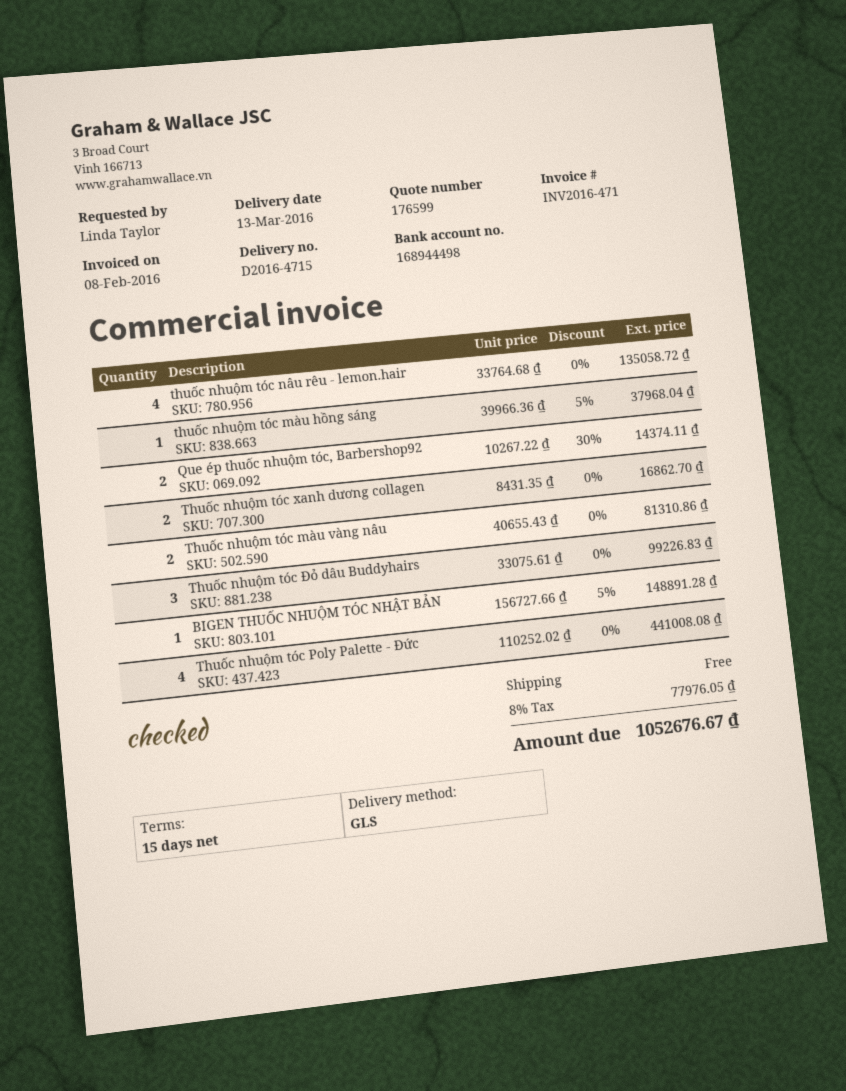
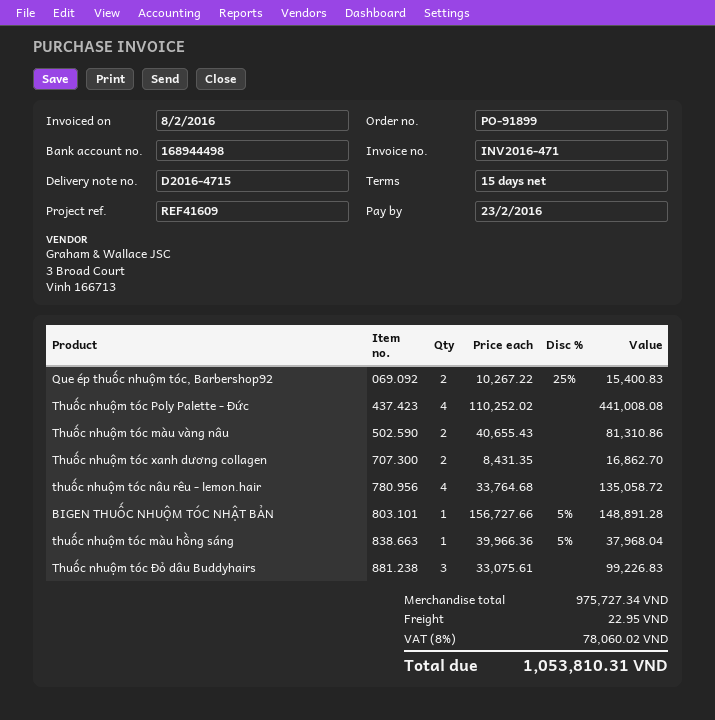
Que ép thuốc nhuộm tóc, Barbershop92: 2 x 10267.22 - 30% = 14374.11 -> 2 x 10267.22 - 25% = 15400.83
shipping: 0.00 -> 22.95
tax: 8% = 77976.05 -> 8% = 78060.02
total: 1052676.67 -> 1053810.31

